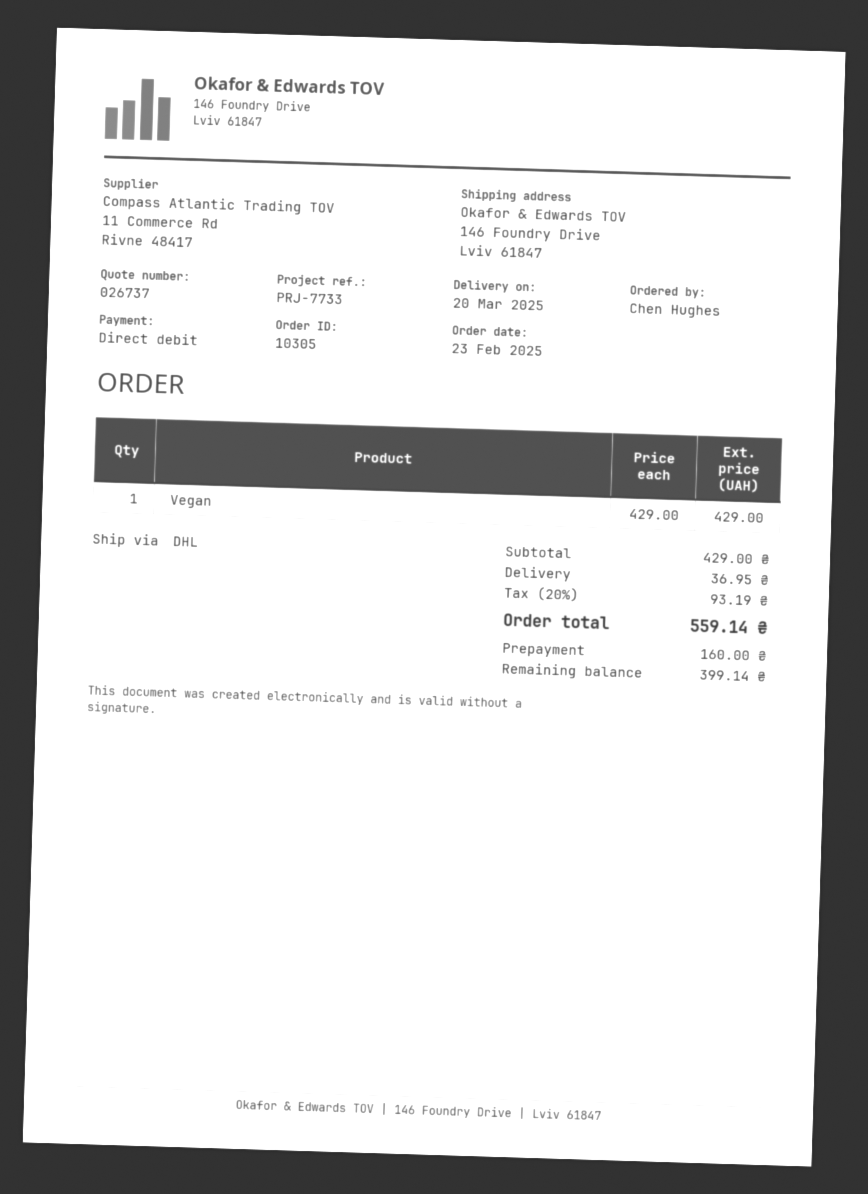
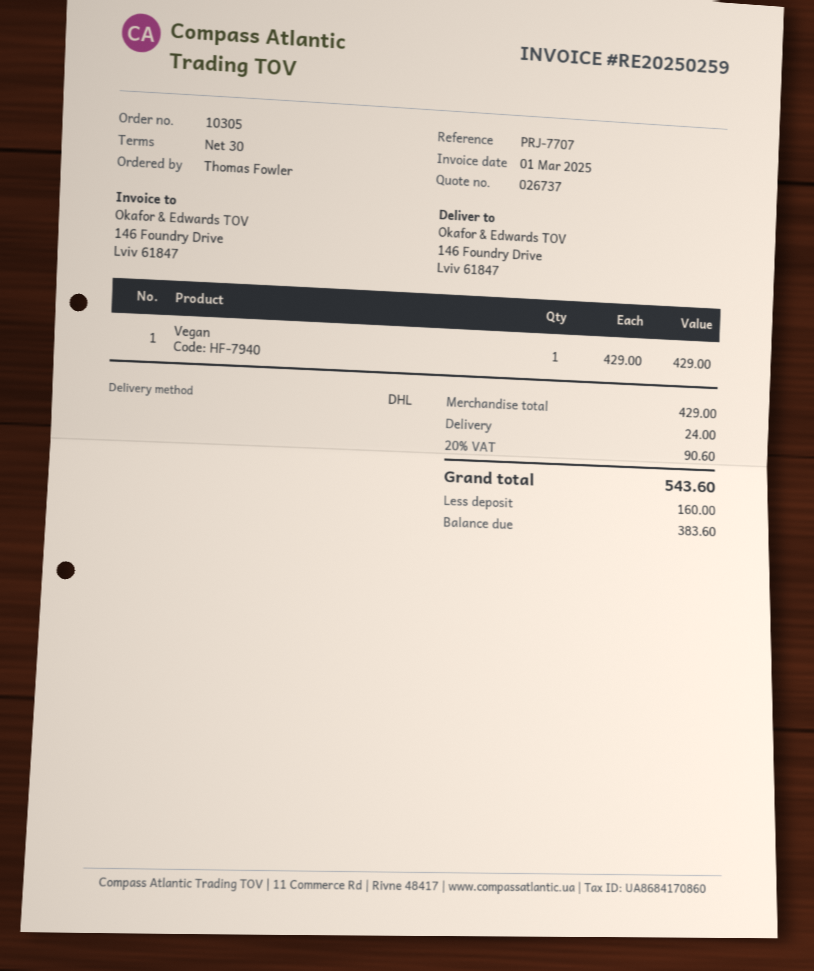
reference: PRJ-7733 -> PRJ-7707
ordered by: Chen Hughes -> Thomas Fowler
shipping: 36.95 -> 24.00
tax: 20% = 93.19 -> 20% = 90.60
total: 559.14 -> 543.60
balance: 399.14 -> 383.60

